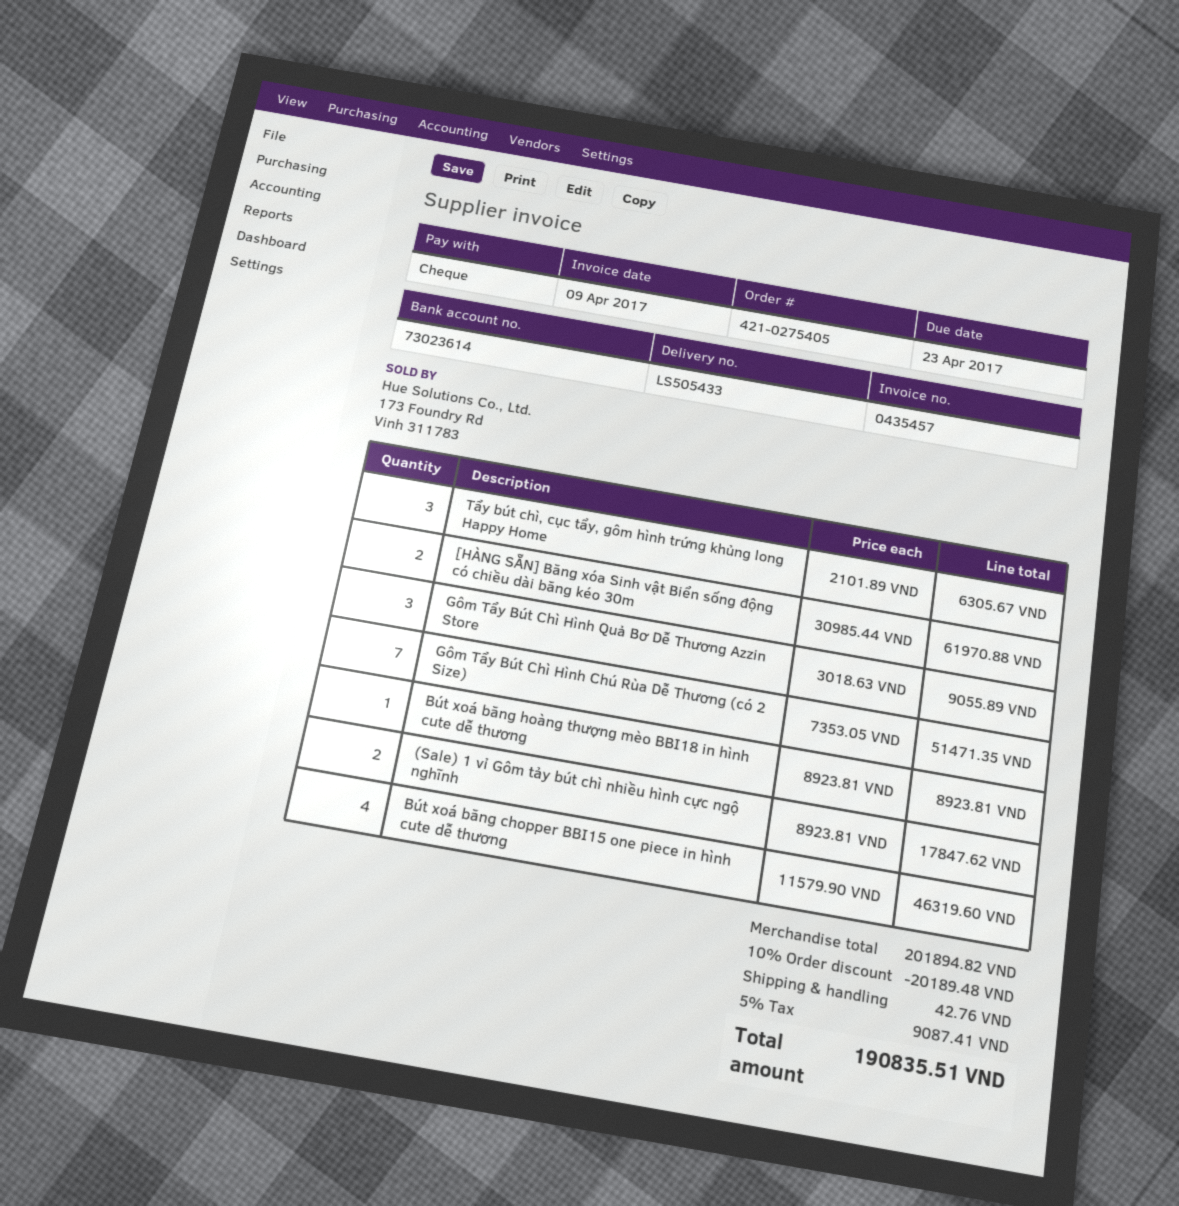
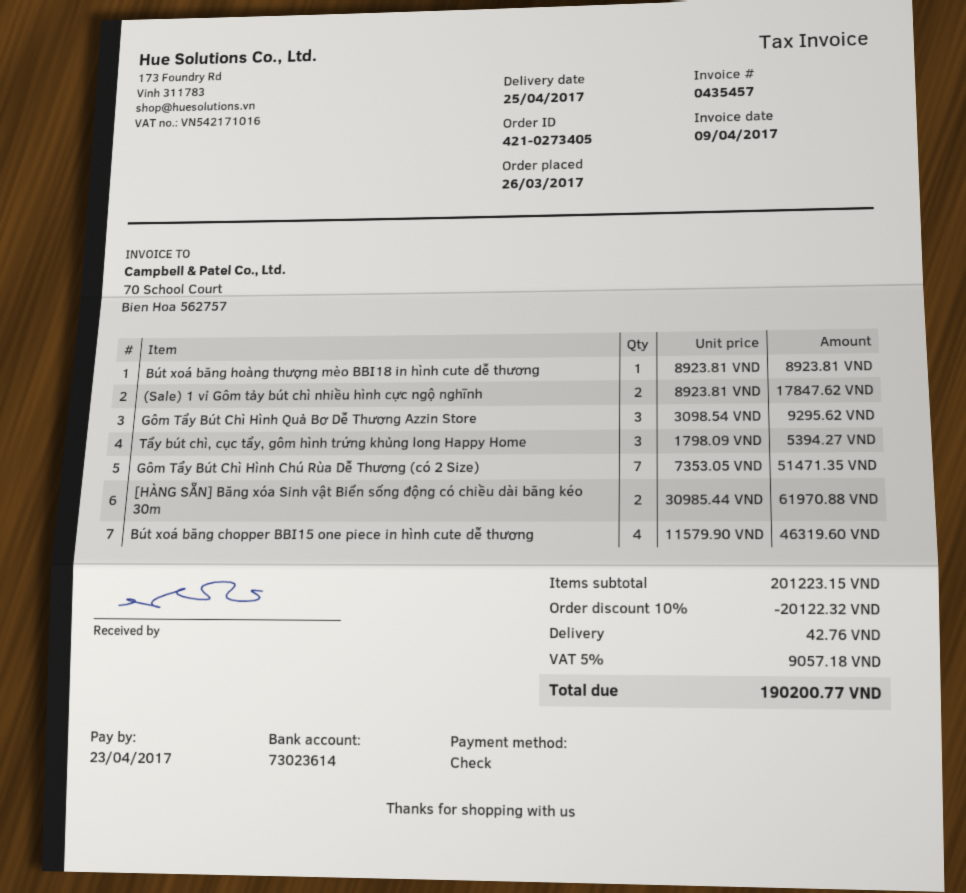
order number: 421-0275405 -> 421-0273405
Tẩy bút chì, cục tẩy, gôm hình trứng khủng long Happy Home: 3 x 2101.89 = 6305.67 -> 3 x 1798.09 = 5394.27
Gôm Tẩy Bút Chì Hình Quả Bơ Dễ Thương Azzin Store: 3 x 3018.63 = 9055.89 -> 3 x 3098.54 = 9295.62
subtotal: 201894.82 -> 201223.15
discount: 10% = 20189.48 -> 10% = 20122.32
tax: 5% = 9087.41 -> 5% = 9057.18
total: 190835.51 -> 190200.77

